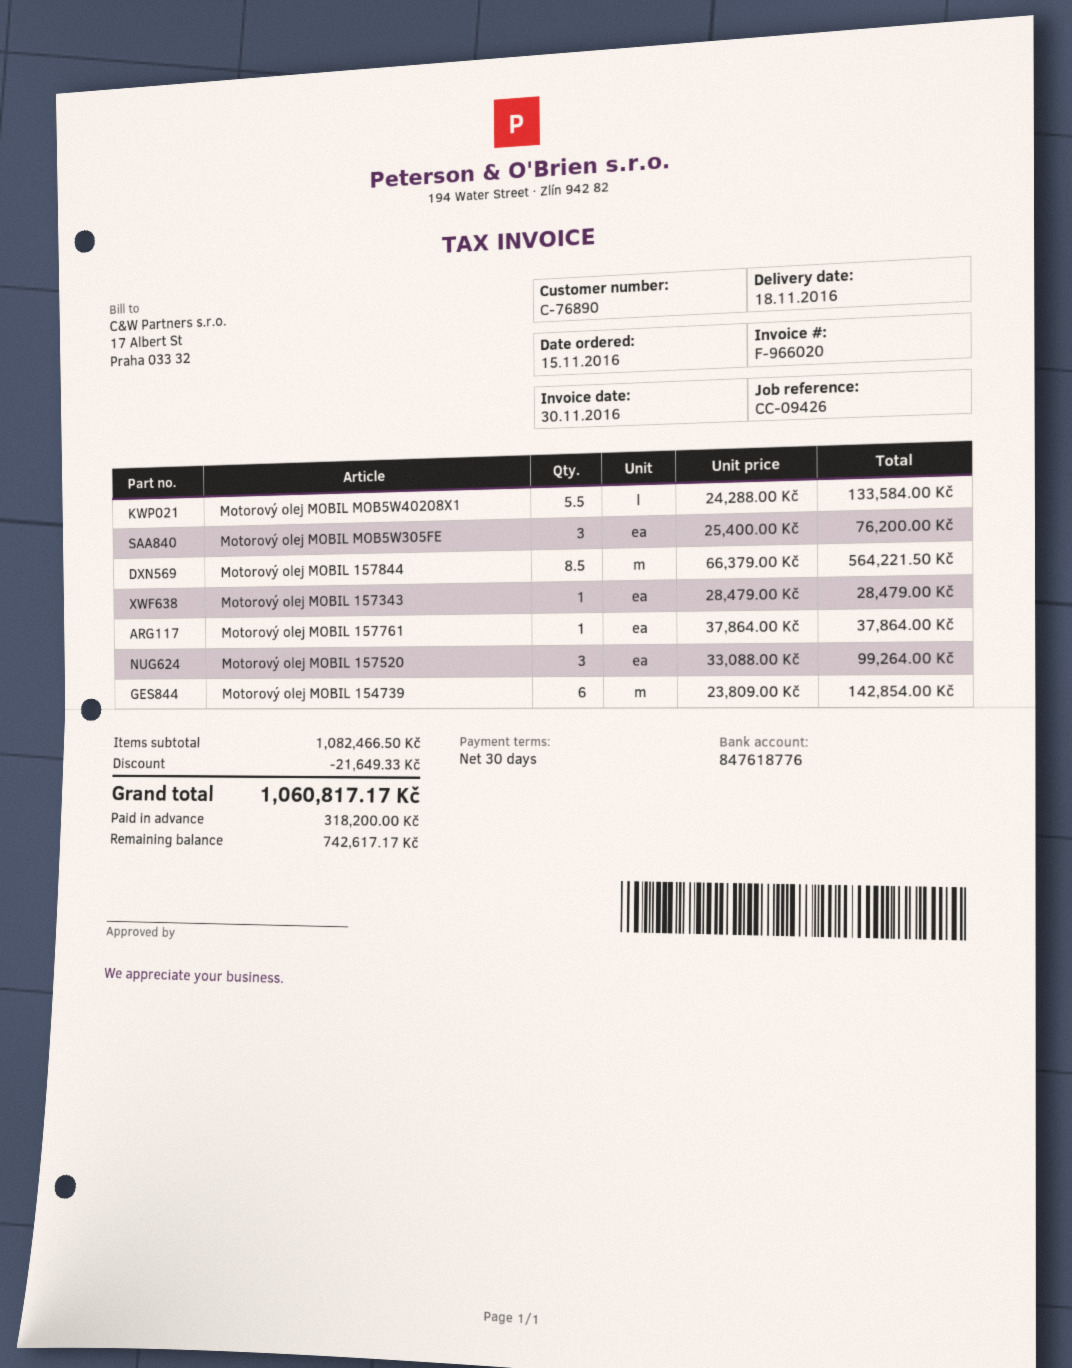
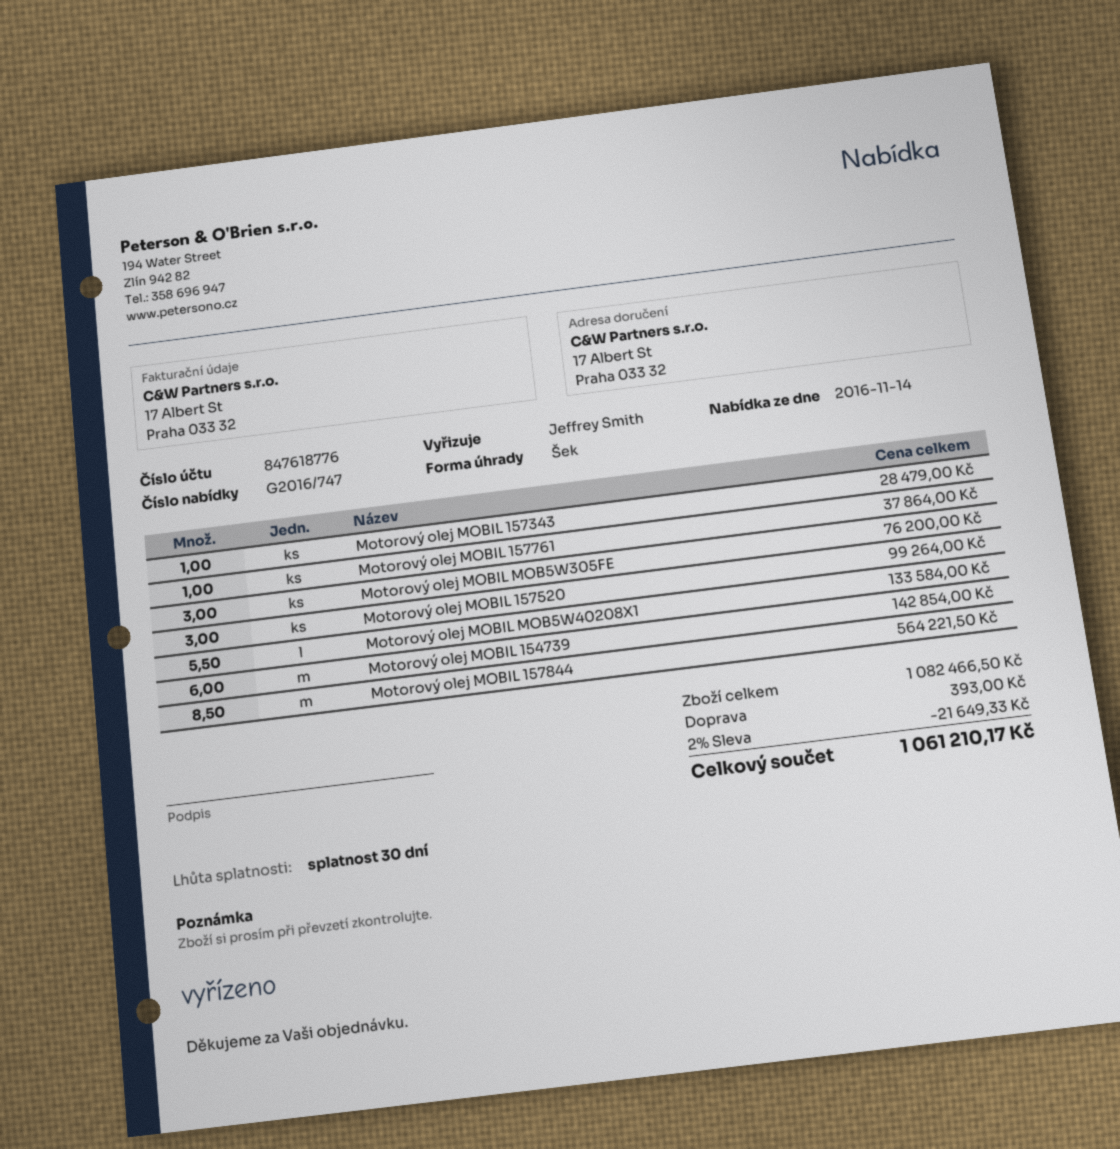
shipping: none -> 393.00
total: 1060817.17 -> 1061210.17

